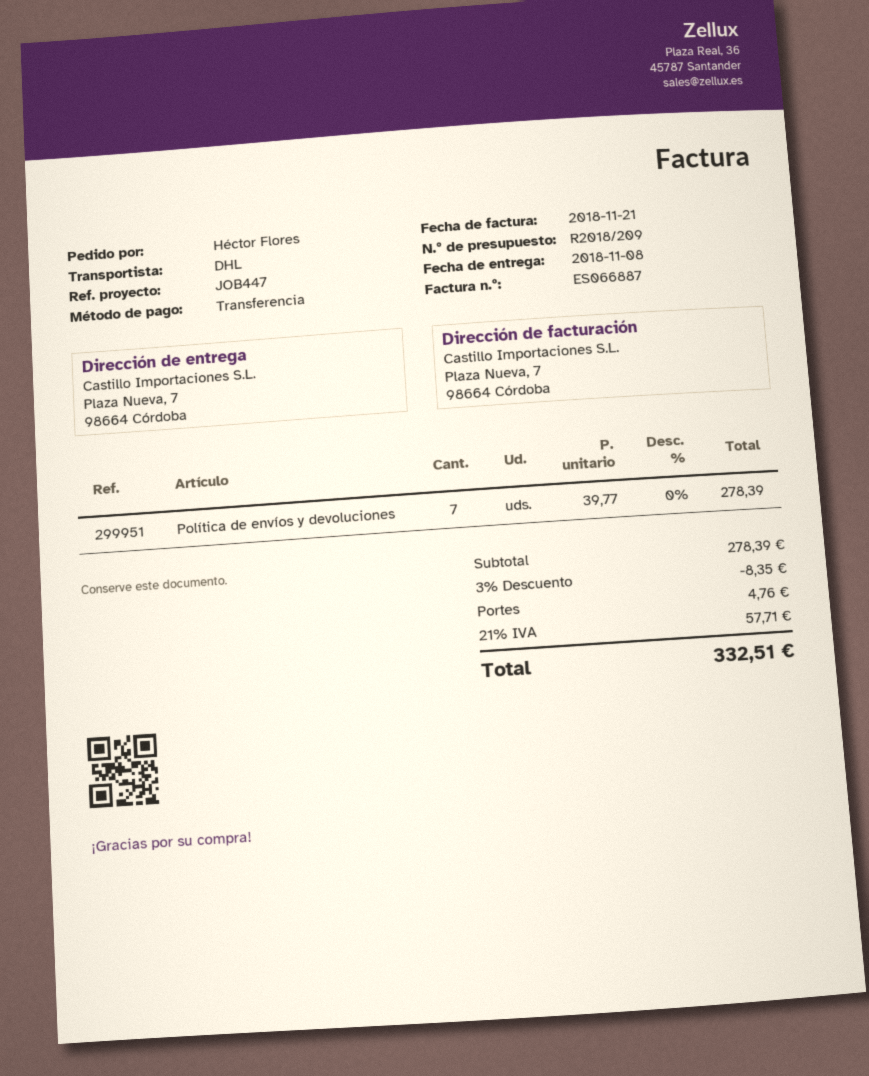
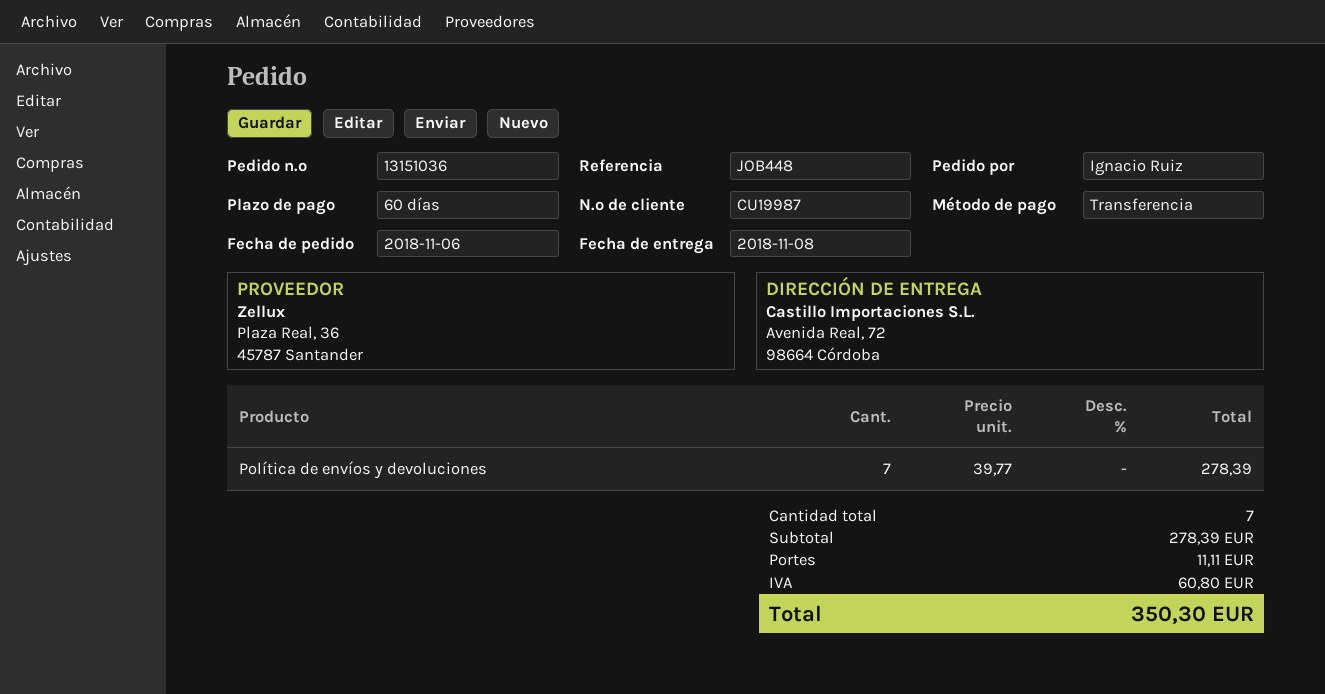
reference: JOB447 -> JOB448
ordered by: Héctor Flores -> Ignacio Ruiz
ship to: Plaza Nueva, 7, 98664 Córdoba -> Avenida Real, 72, 98664 Córdoba
discount: 3% = 8.35 -> none
shipping: 4.76 -> 11.11
tax: 57.71 -> 60.80
total: 332.51 -> 350.30

